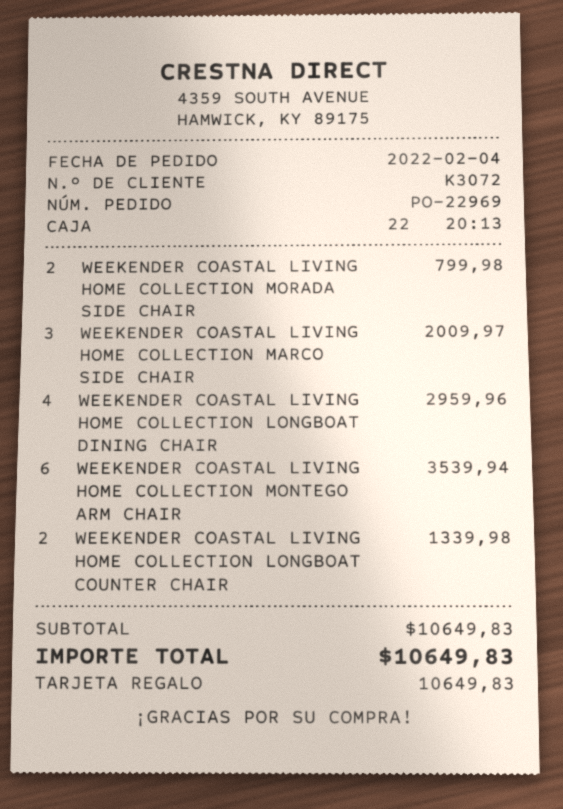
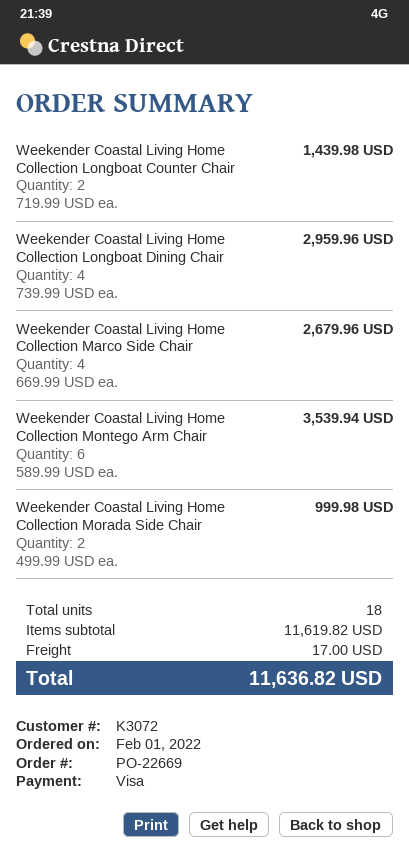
order number: PO-22969 -> PO-22669
order date: 2022-02-04 -> 2022-02-01
payment method: gift card -> Visa
WEEKENDER COASTAL LIVING HOME COLLECTION MORADA SIDE CHAIR: 2 for 799.98 -> 2 for 999.98
WEEKENDER COASTAL LIVING HOME COLLECTION MARCO SIDE CHAIR: 3 for 2009.97 -> 4 for 2679.96
WEEKENDER COASTAL LIVING HOME COLLECTION LONGBOAT COUNTER CHAIR: 2 for 1339.98 -> 2 for 1439.98
subtotal: 10649.83 -> 11619.82
shipping: none -> 17.00
total: 10649.83 -> 11636.82

